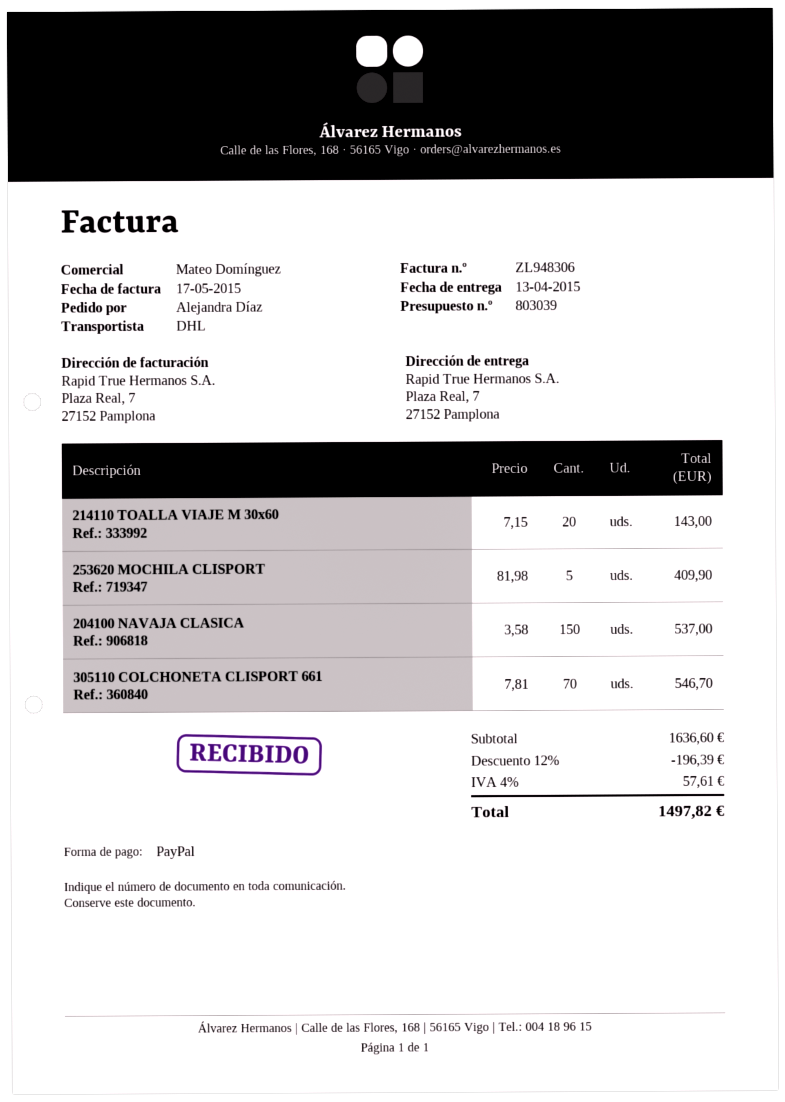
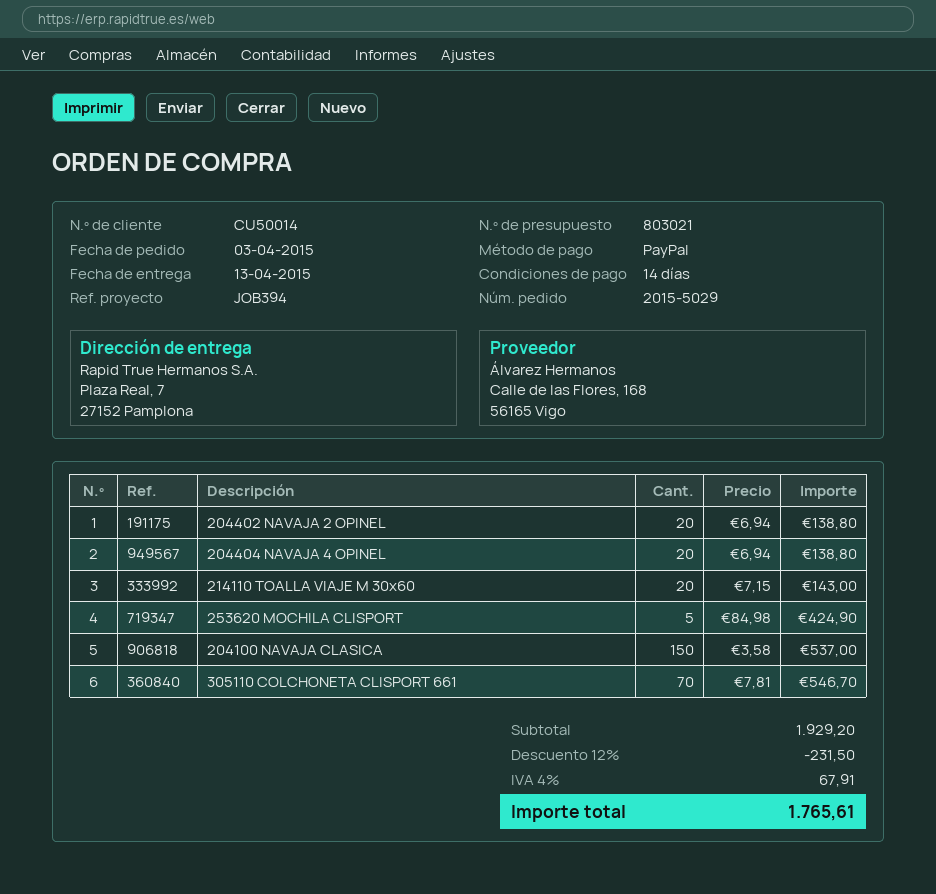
quote number: 803039 -> 803021
253620 MOCHILA CLISPORT: 5 x 81.98 = 409.90 -> 5 x 84.98 = 424.90
204402 NAVAJA 2 OPINEL: none -> 20 x 6.94 = 138.80
204404 NAVAJA 4 OPINEL: none -> 20 x 6.94 = 138.80
subtotal: 1636.60 -> 1929.20
discount: 12% = 196.39 -> 12% = 231.50
tax: 4% = 57.61 -> 4% = 67.91
total: 1497.82 -> 1765.61

